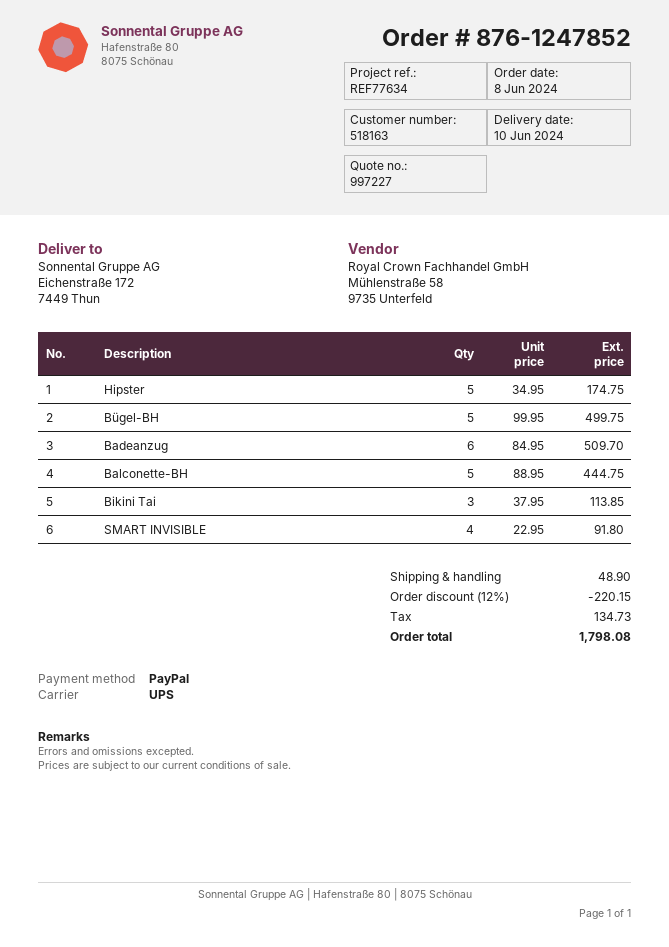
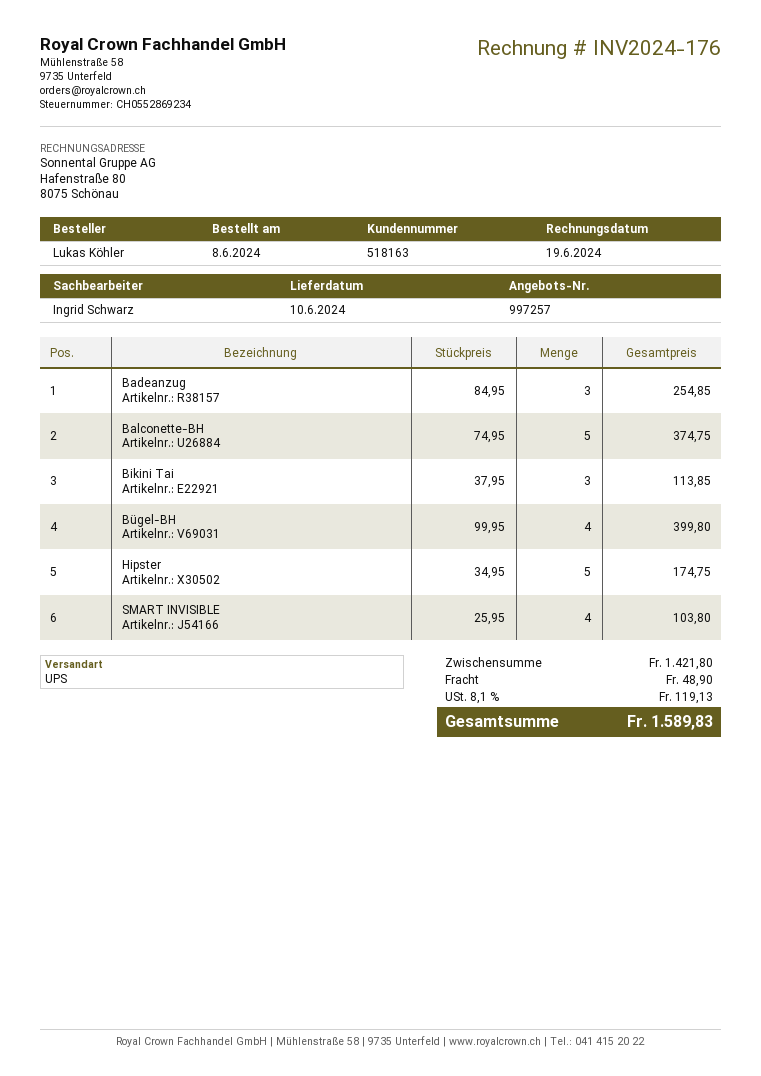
quote number: 997227 -> 997257
Bügel-BH: 5 x 99.95 = 499.75 -> 4 x 99.95 = 399.80
Badeanzug: 6 x 84.95 = 509.70 -> 3 x 84.95 = 254.85
Balconette-BH: 5 x 88.95 = 444.75 -> 5 x 74.95 = 374.75
SMART INVISIBLE: 4 x 22.95 = 91.80 -> 4 x 25.95 = 103.80
discount: 12% = 220.15 -> none
tax: 134.73 -> 119.13
total: 1798.08 -> 1589.83

